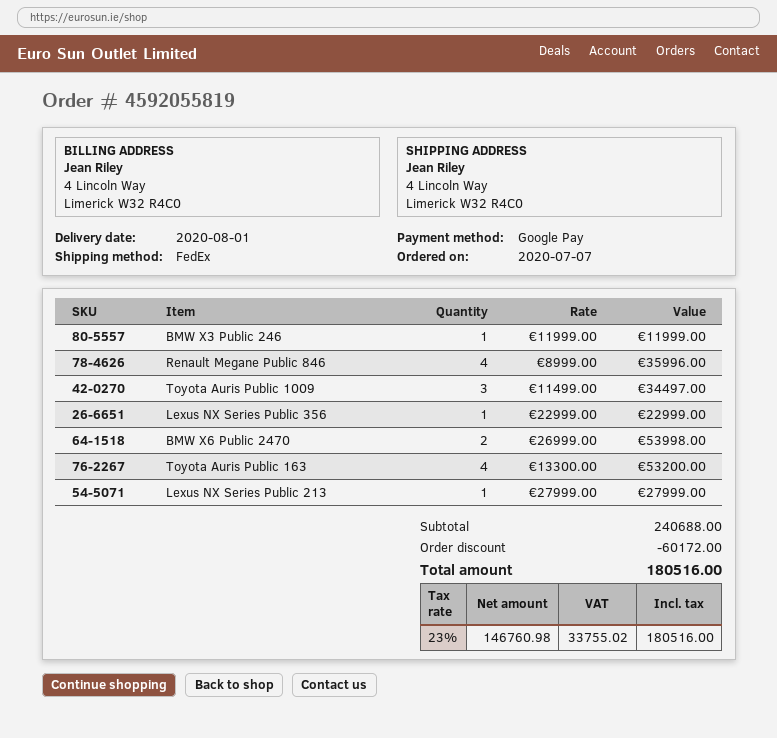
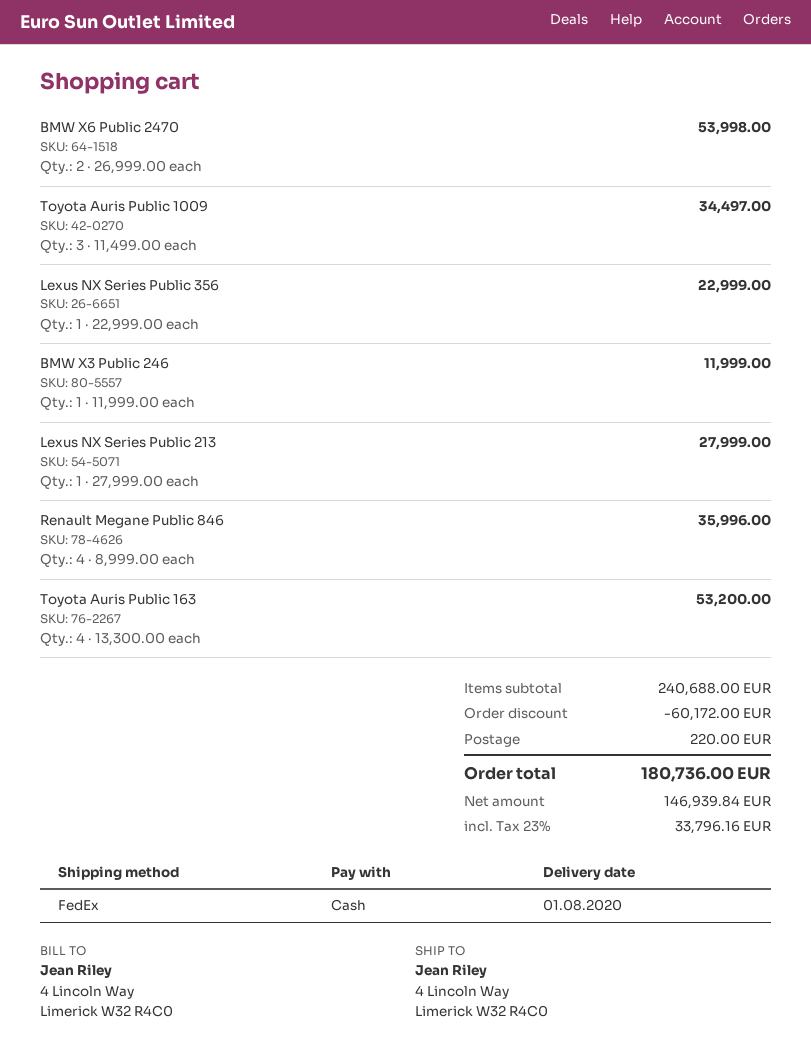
payment method: Google Pay -> cash
shipping: none -> 220.00
net: 146760.98 -> 146939.84
tax: 23% = 33755.02 -> 23% = 33796.16
total: 180516.00 -> 180736.00

